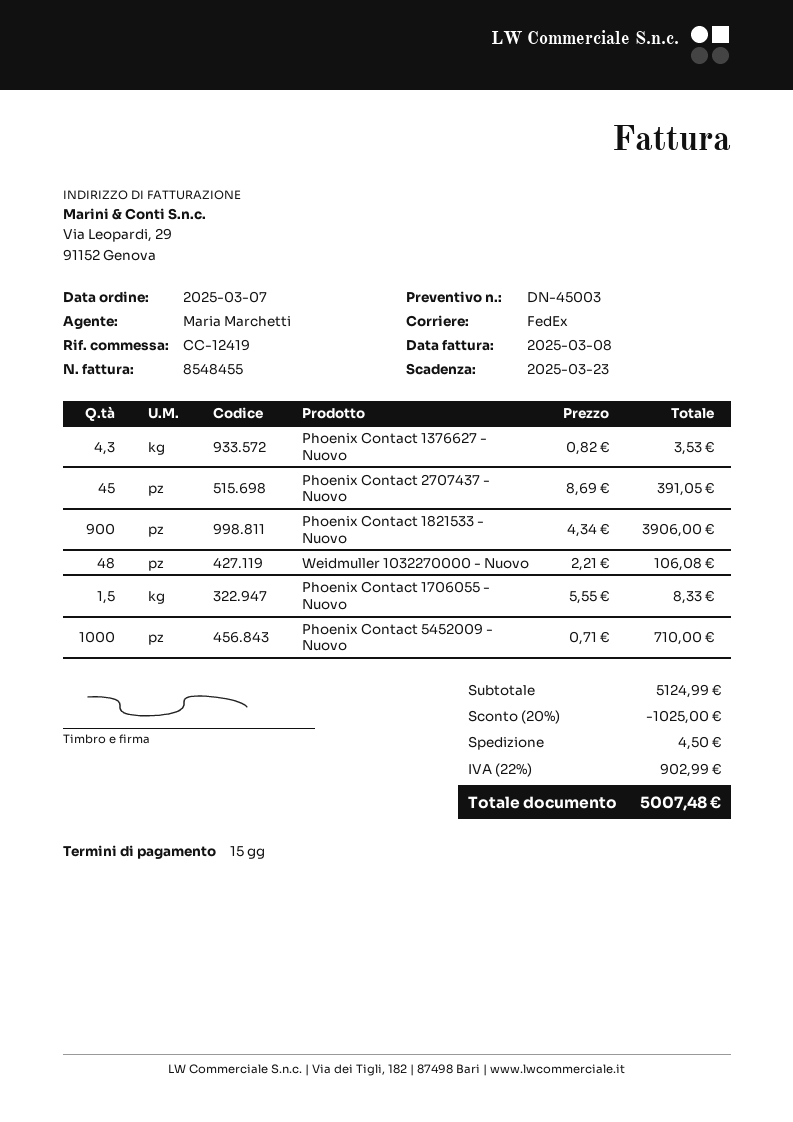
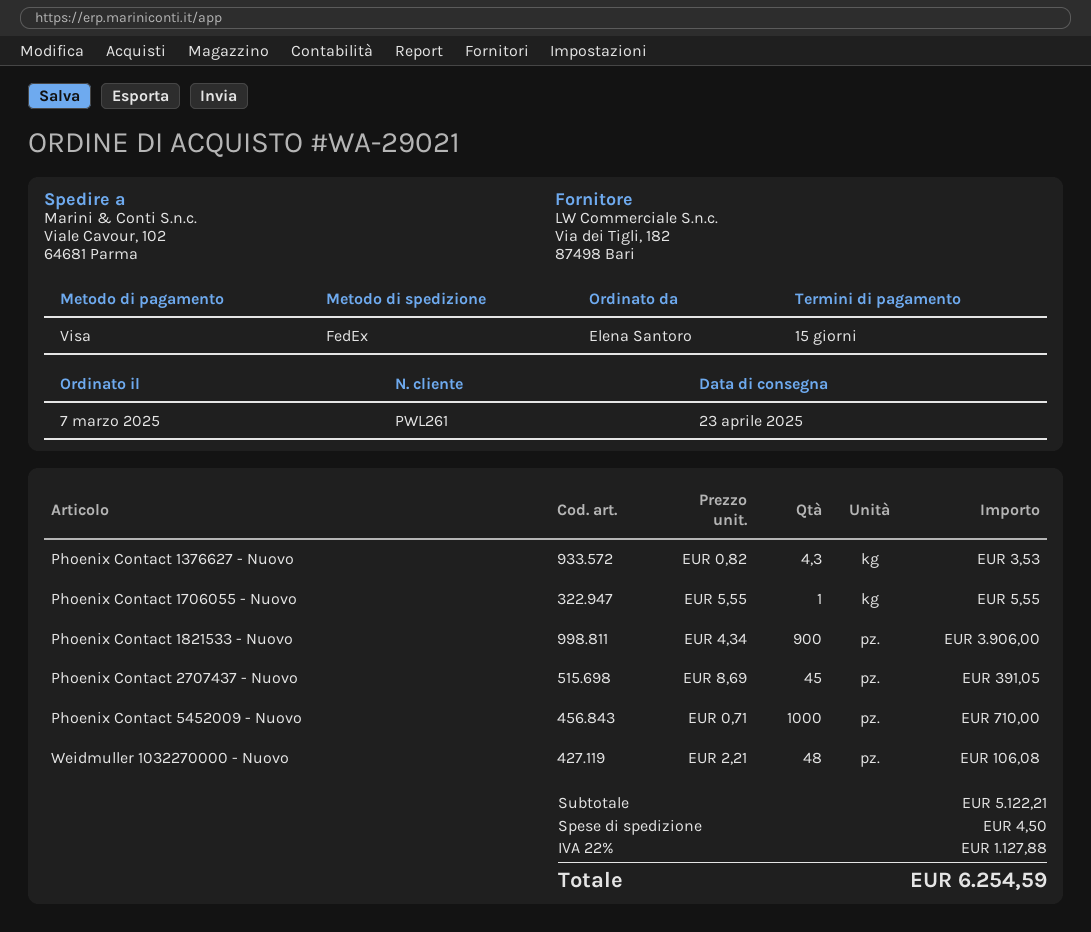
Phoenix Contact 1706055 - Nuovo: 1.5 x 5.55 = 8.33 -> 1 x 5.55 = 5.55
subtotal: 5124.99 -> 5122.21
discount: 20% = 1025.00 -> none
tax: 22% = 902.99 -> 22% = 1127.88
total: 5007.48 -> 6254.59

